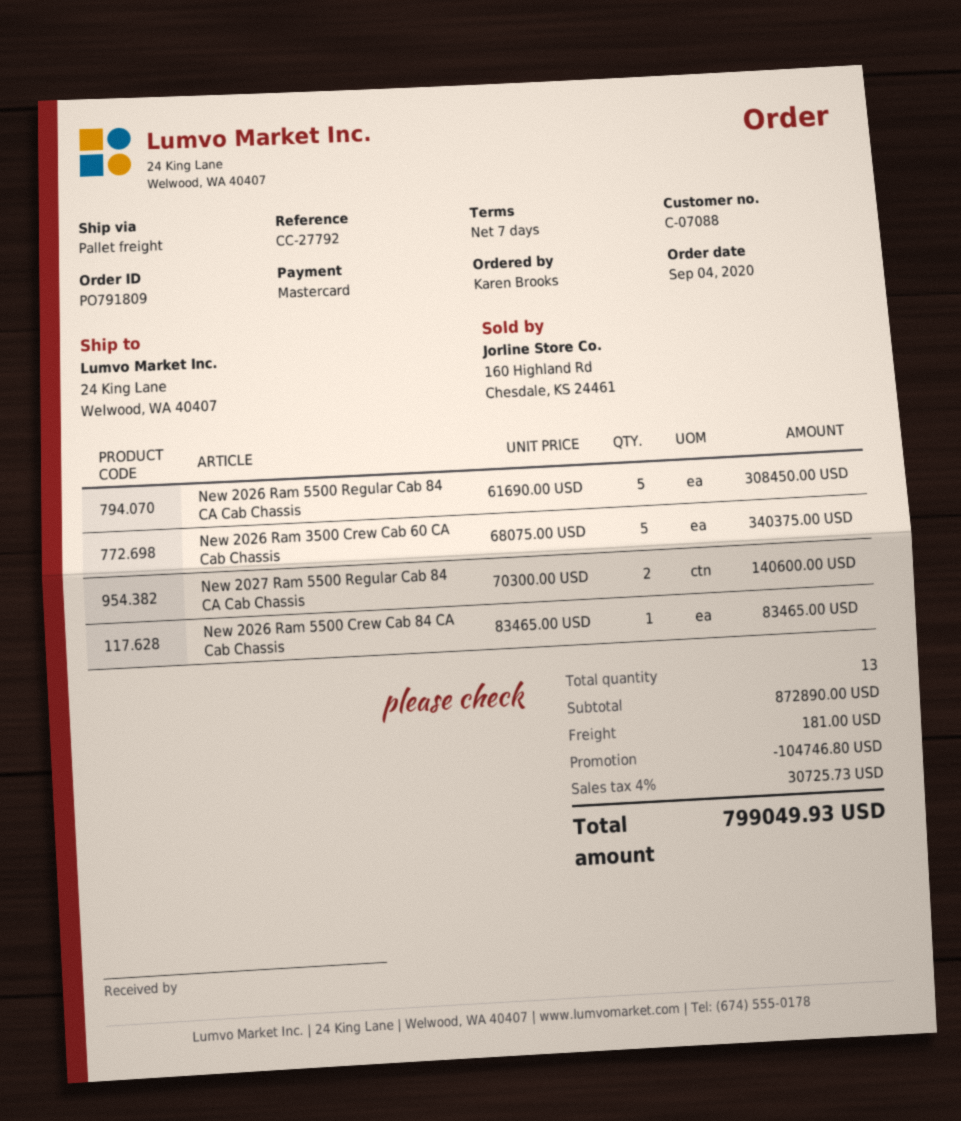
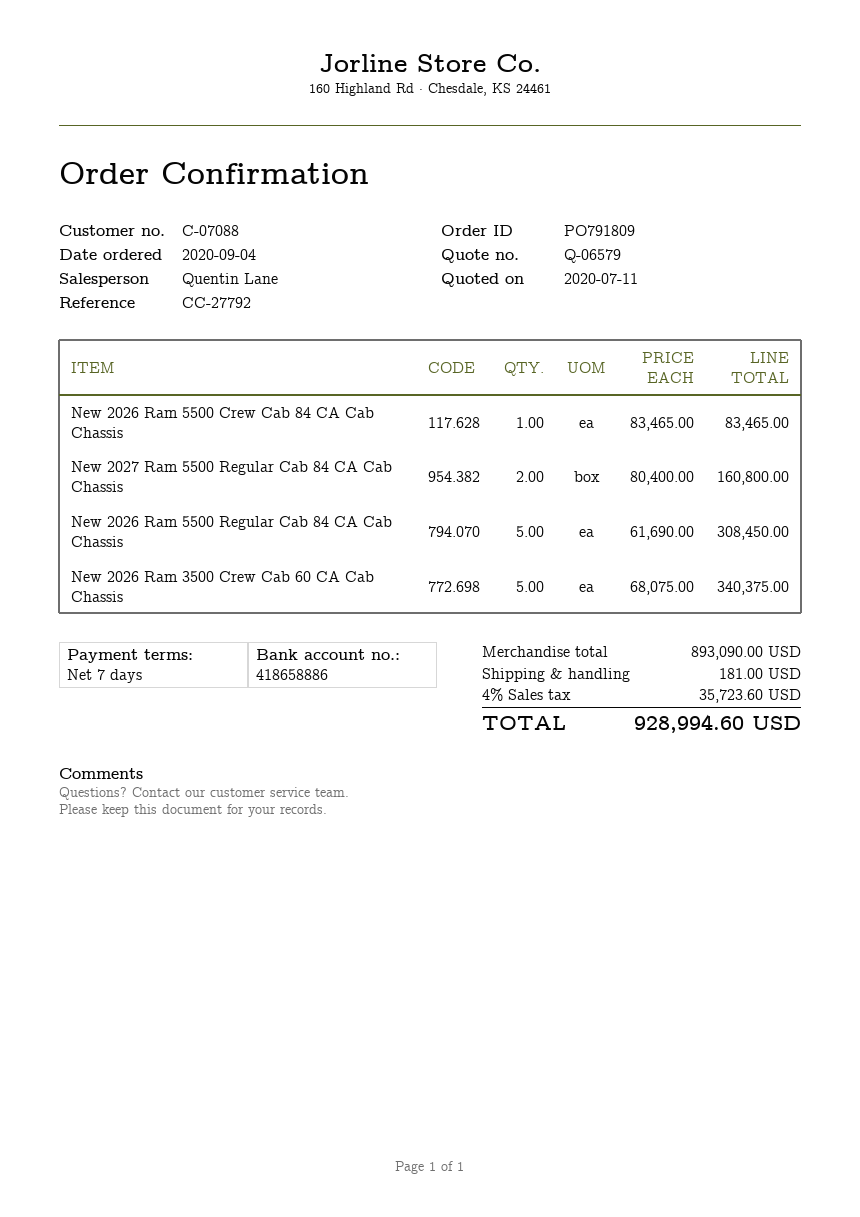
New 2027 Ram 5500 Regular Cab 84 CA Cab Chassis: 2 x 70300.00 = 140600.00 -> 2 x 80400.00 = 160800.00
subtotal: 872890.00 -> 893090.00
discount: 104746.80 -> none
tax: 4% = 30725.73 -> 4% = 35723.60
total: 799049.93 -> 928994.60

